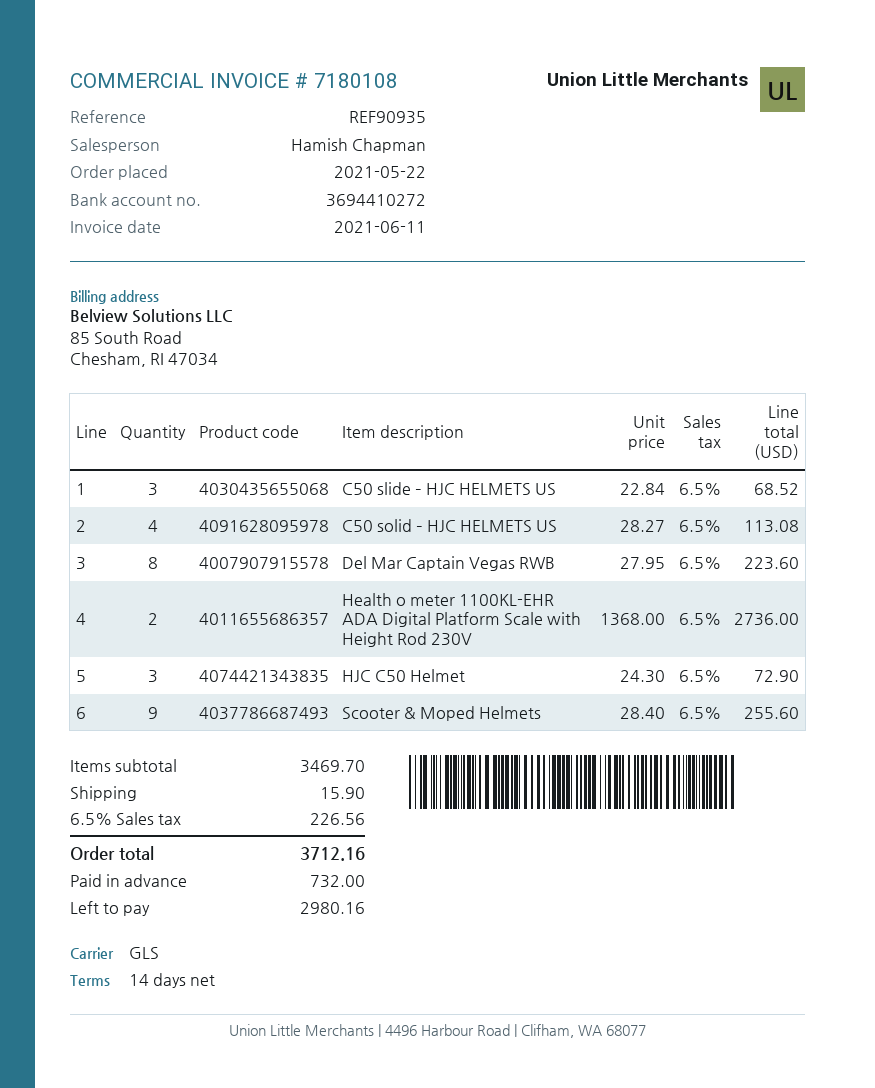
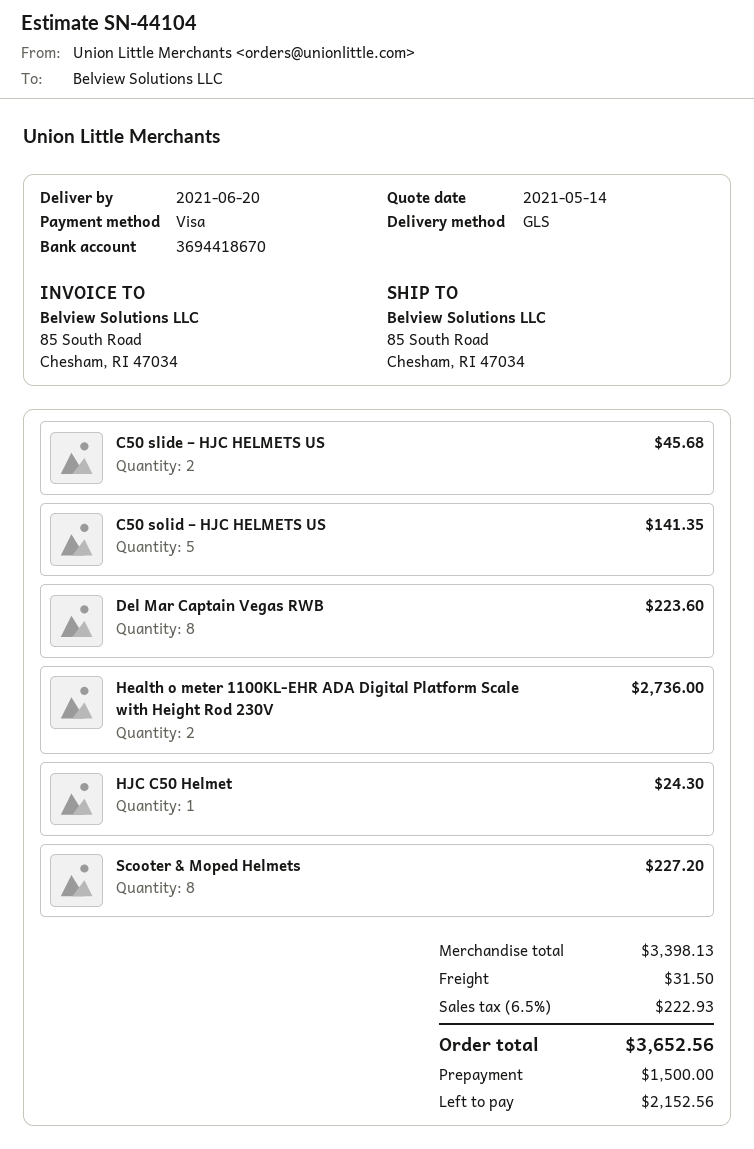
bank account: 3694410272 -> 3694418670
C50 slide – HJC HELMETS US: 3 for 68.52 -> 2 for 45.68
C50 solid – HJC HELMETS US: 4 for 113.08 -> 5 for 141.35
HJC C50 Helmet: 3 for 72.90 -> 1 for 24.30
Scooter & Moped Helmets: 9 for 255.60 -> 8 for 227.20
subtotal: 3469.70 -> 3398.13
shipping: 15.90 -> 31.50
tax: 6.5% = 226.56 -> 6.5% = 222.93
total: 3712.16 -> 3652.56
deposit: 732.00 -> 1500.00
balance: 2980.16 -> 2152.56

